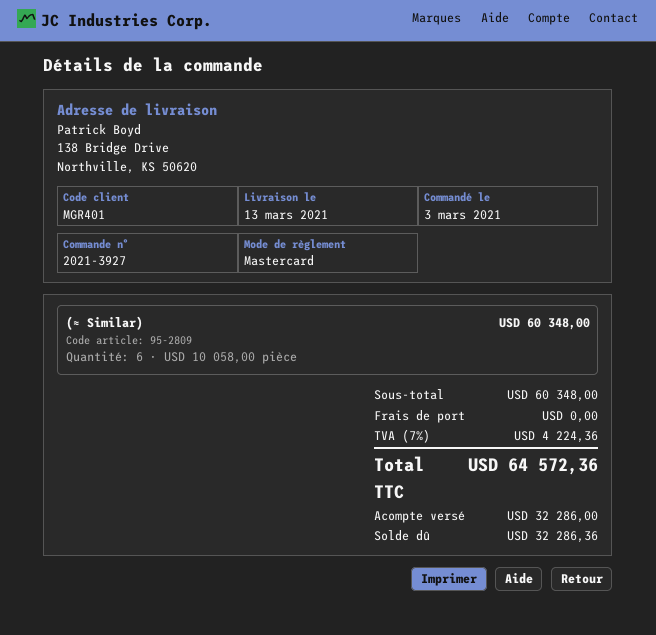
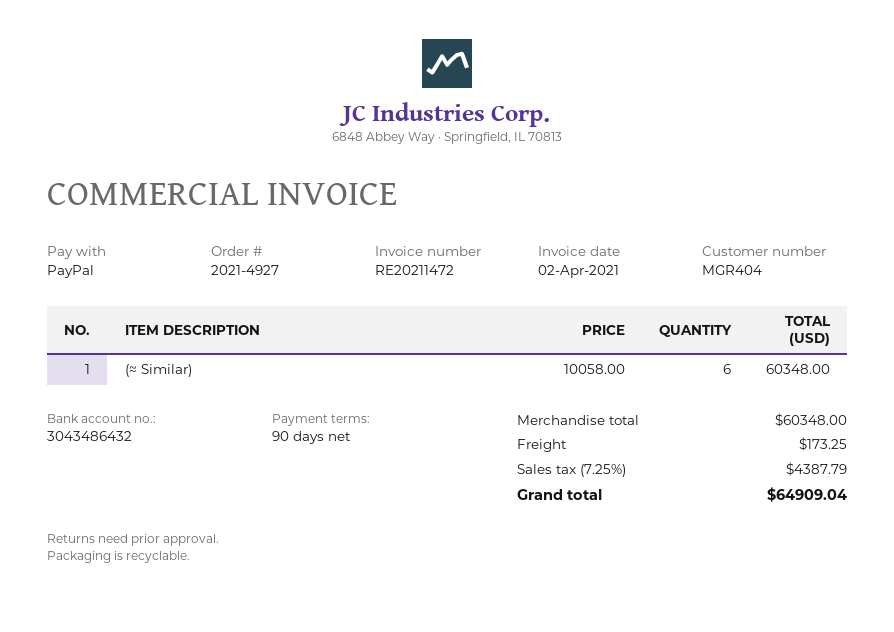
order number: 2021-3927 -> 2021-4927
customer number: MGR401 -> MGR404
payment method: Mastercard -> PayPal
shipping: 0.00 -> 173.25
tax: 7% = 4224.36 -> 7.25% = 4387.79
total: 64572.36 -> 64909.04

